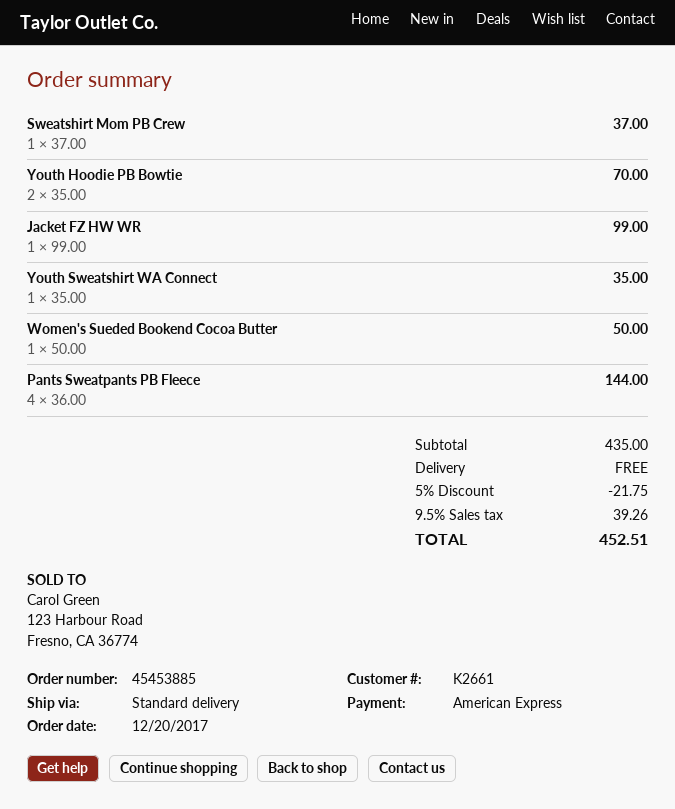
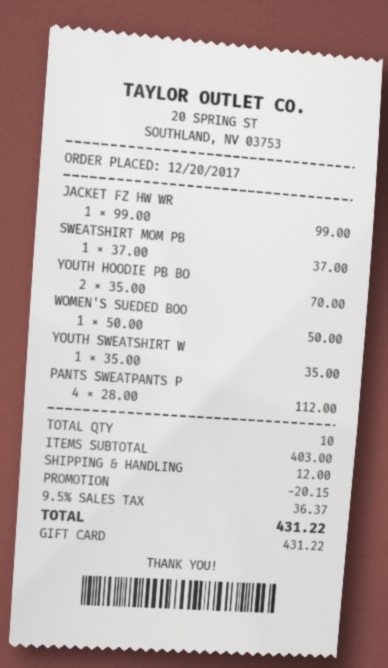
payment method: American Express -> gift card
Pants Sweatpants PB Fleece: 4 x 36.00 = 144.00 -> 4 x 28.00 = 112.00
subtotal: 435.00 -> 403.00
discount: 21.75 -> 20.15
shipping: 0.00 -> 12.00
tax: 9.5% = 39.26 -> 9.5% = 36.37
total: 452.51 -> 431.22

